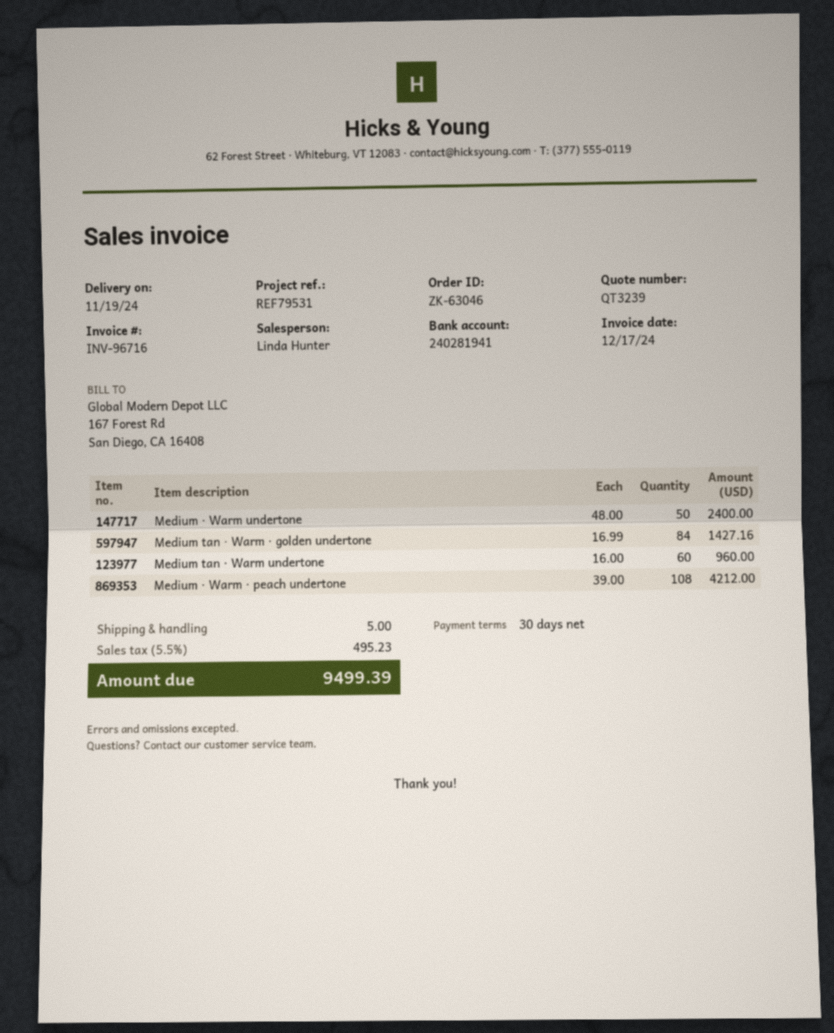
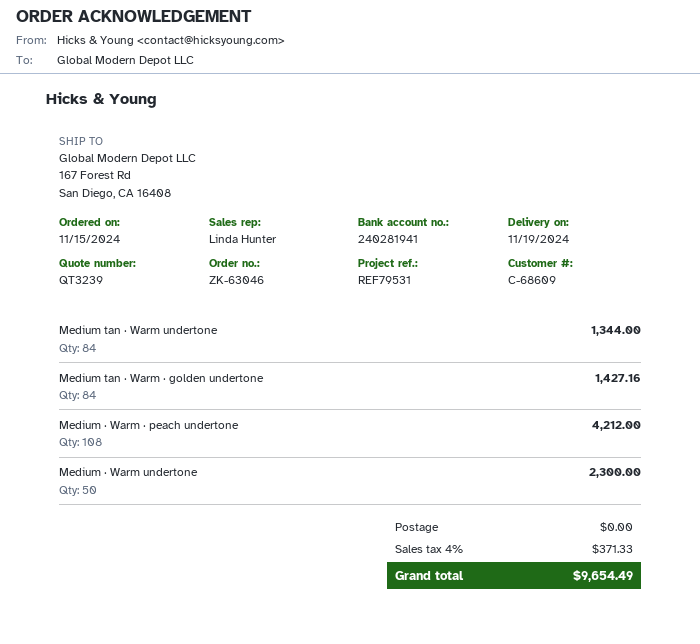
Medium · Warm undertone: 50 for 2400.00 -> 50 for 2300.00
Medium tan · Warm undertone: 60 for 960.00 -> 84 for 1344.00
shipping: 5.00 -> 0.00
tax: 5.5% = 495.23 -> 4% = 371.33
total: 9499.39 -> 9654.49

